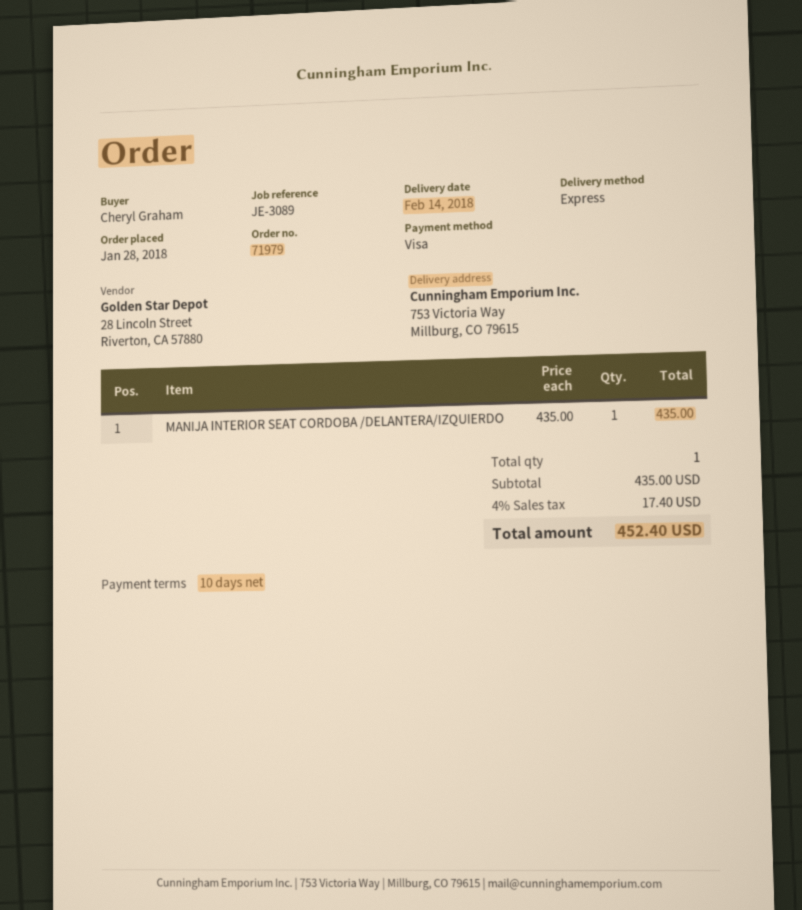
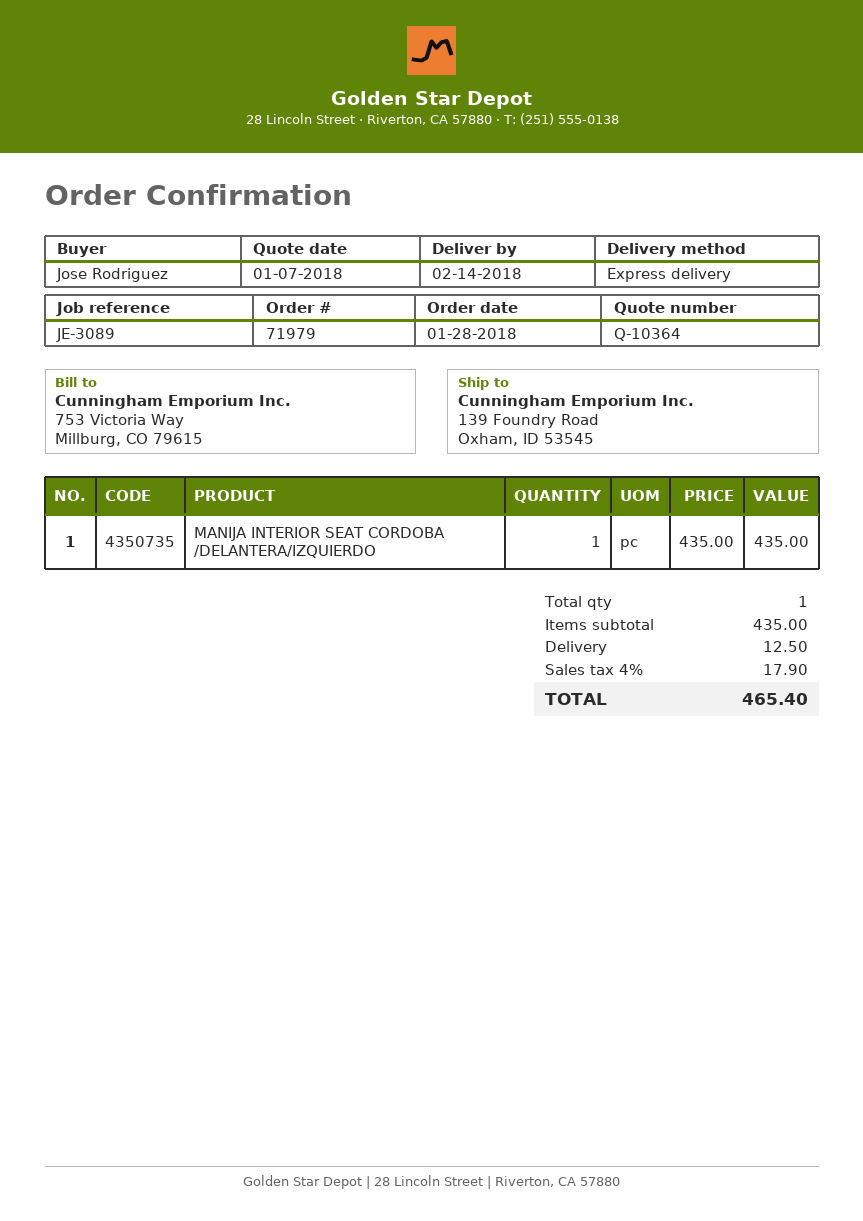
ordered by: Cheryl Graham -> Jose Rodriguez
ship to: 753 Victoria Way, Millburg, CO 79615 -> 139 Foundry Road, Oxham, ID 53545
shipping: none -> 12.50
tax: 4% = 17.40 -> 4% = 17.90
total: 452.40 -> 465.40

